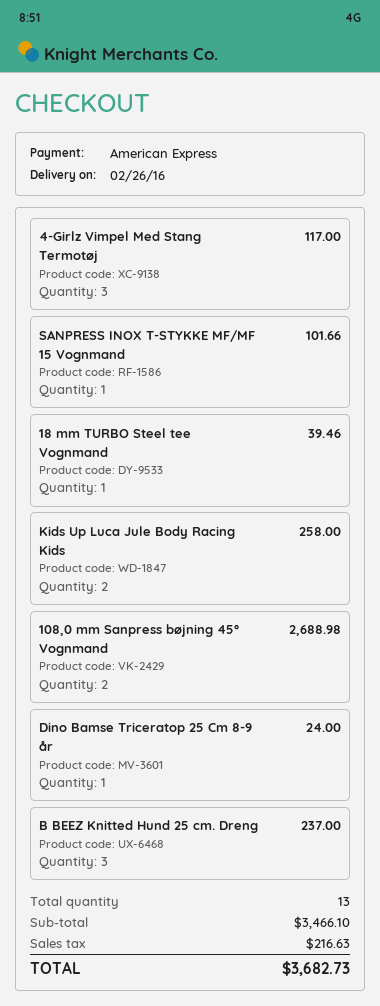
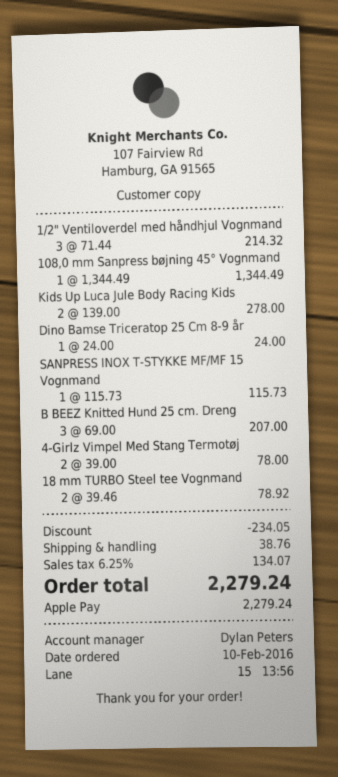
payment method: American Express -> Apple Pay
4-Girlz Vimpel Med Stang Termotøj: 3 for 117.00 -> 2 for 78.00
SANPRESS INOX T-STYKKE MF/MF 15 Vognmand: 1 for 101.66 -> 1 for 115.73
18 mm TURBO Steel tee Vognmand: 1 for 39.46 -> 2 for 78.92
Kids Up Luca Jule Body Racing Kids: 2 for 258.00 -> 2 for 278.00
108,0 mm Sanpress bøjning 45° Vognmand: 2 for 2688.98 -> 1 for 1344.49
B BEEZ Knitted Hund 25 cm. Dreng: 3 for 237.00 -> 3 for 207.00
1/2" Ventiloverdel med håndhjul Vognmand: none -> 3 for 214.32
discount: none -> 234.05
shipping: none -> 38.76
tax: 216.63 -> 134.07
total: 3682.73 -> 2279.24

